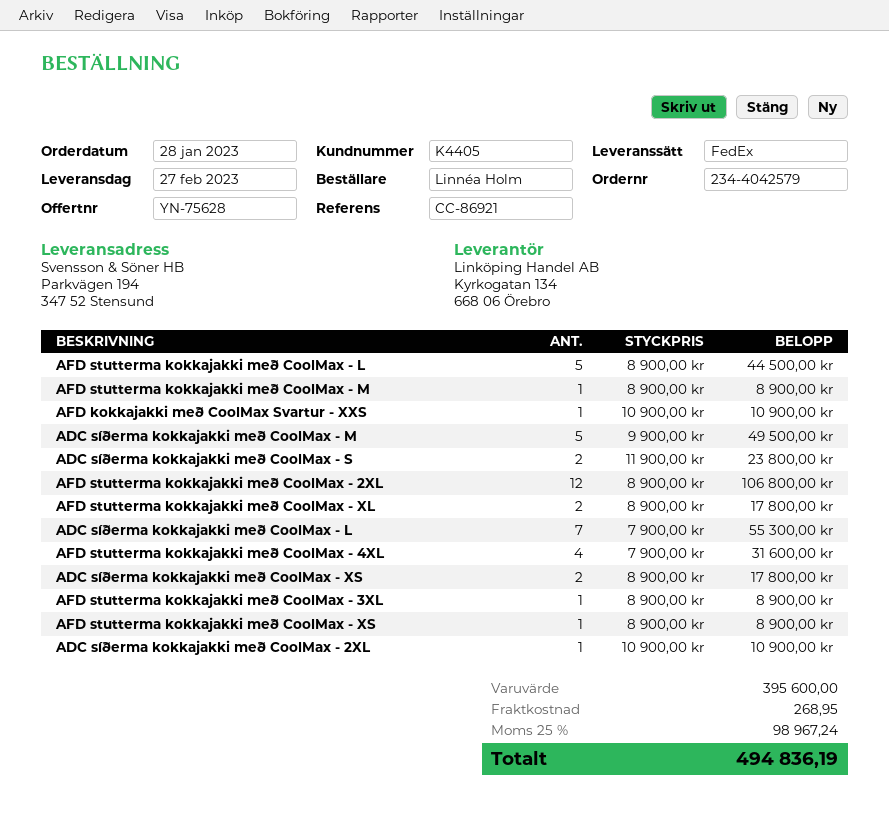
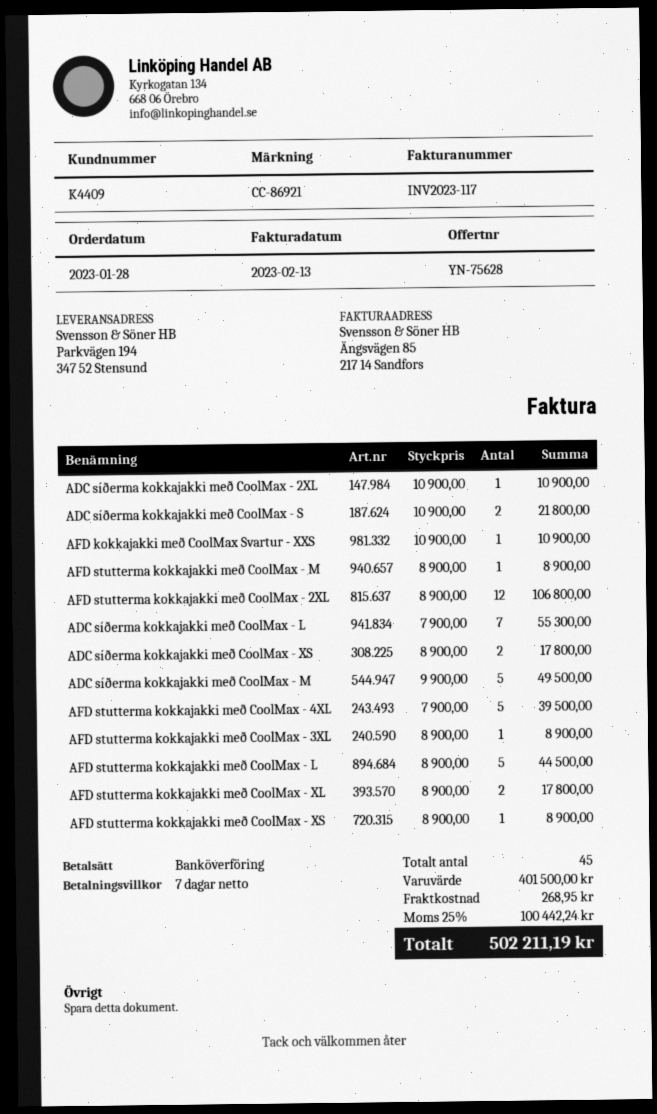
customer number: K4405 -> K4409
ADC síðerma kokkajakki með CoolMax - S: 2 x 11900.00 = 23800.00 -> 2 x 10900.00 = 21800.00
AFD stutterma kokkajakki með CoolMax - 4XL: 4 x 7900.00 = 31600.00 -> 5 x 7900.00 = 39500.00
subtotal: 395600.00 -> 401500.00
tax: 25% = 98967.24 -> 25% = 100442.24
total: 494836.19 -> 502211.19

